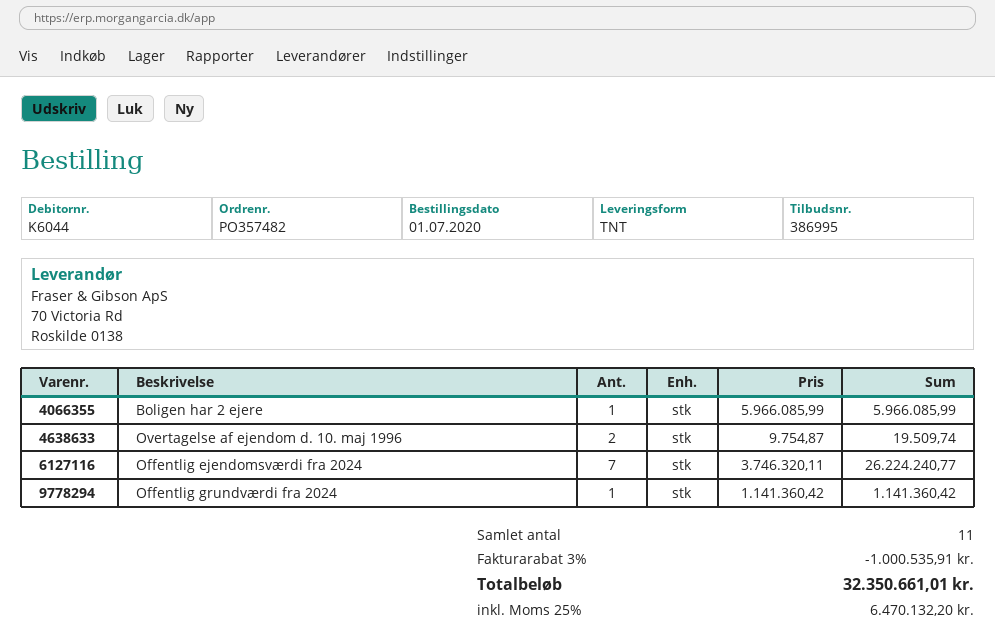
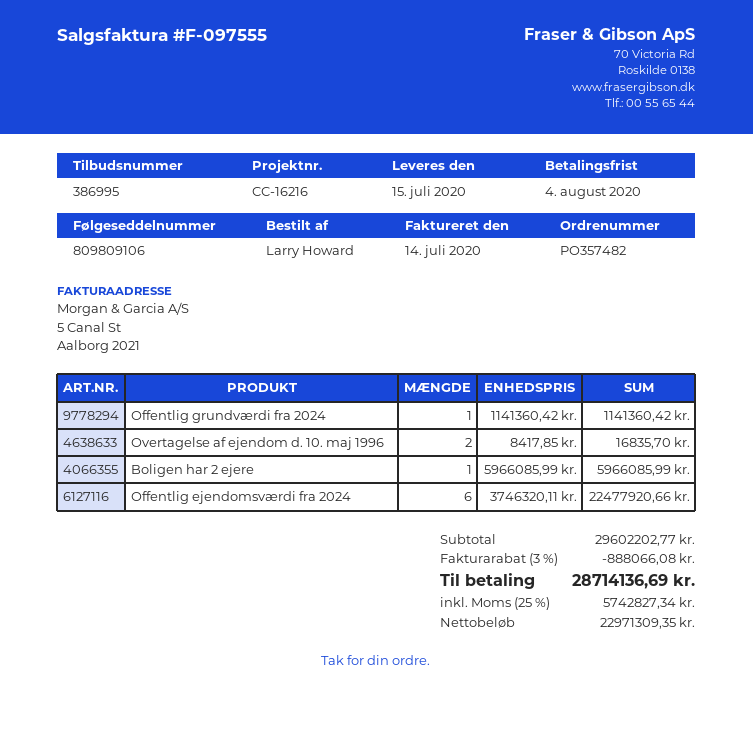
Overtagelse af ejendom d. 10. maj 1996: 2 x 9754.87 = 19509.74 -> 2 x 8417.85 = 16835.70
Offentlig ejendomsværdi fra 2024: 7 x 3746320.11 = 26224240.77 -> 6 x 3746320.11 = 22477920.66
discount: 3% = 1000535.91 -> 3% = 888066.08
tax: 25% = 6470132.20 -> 25% = 5742827.34
total: 32350661.01 -> 28714136.69

